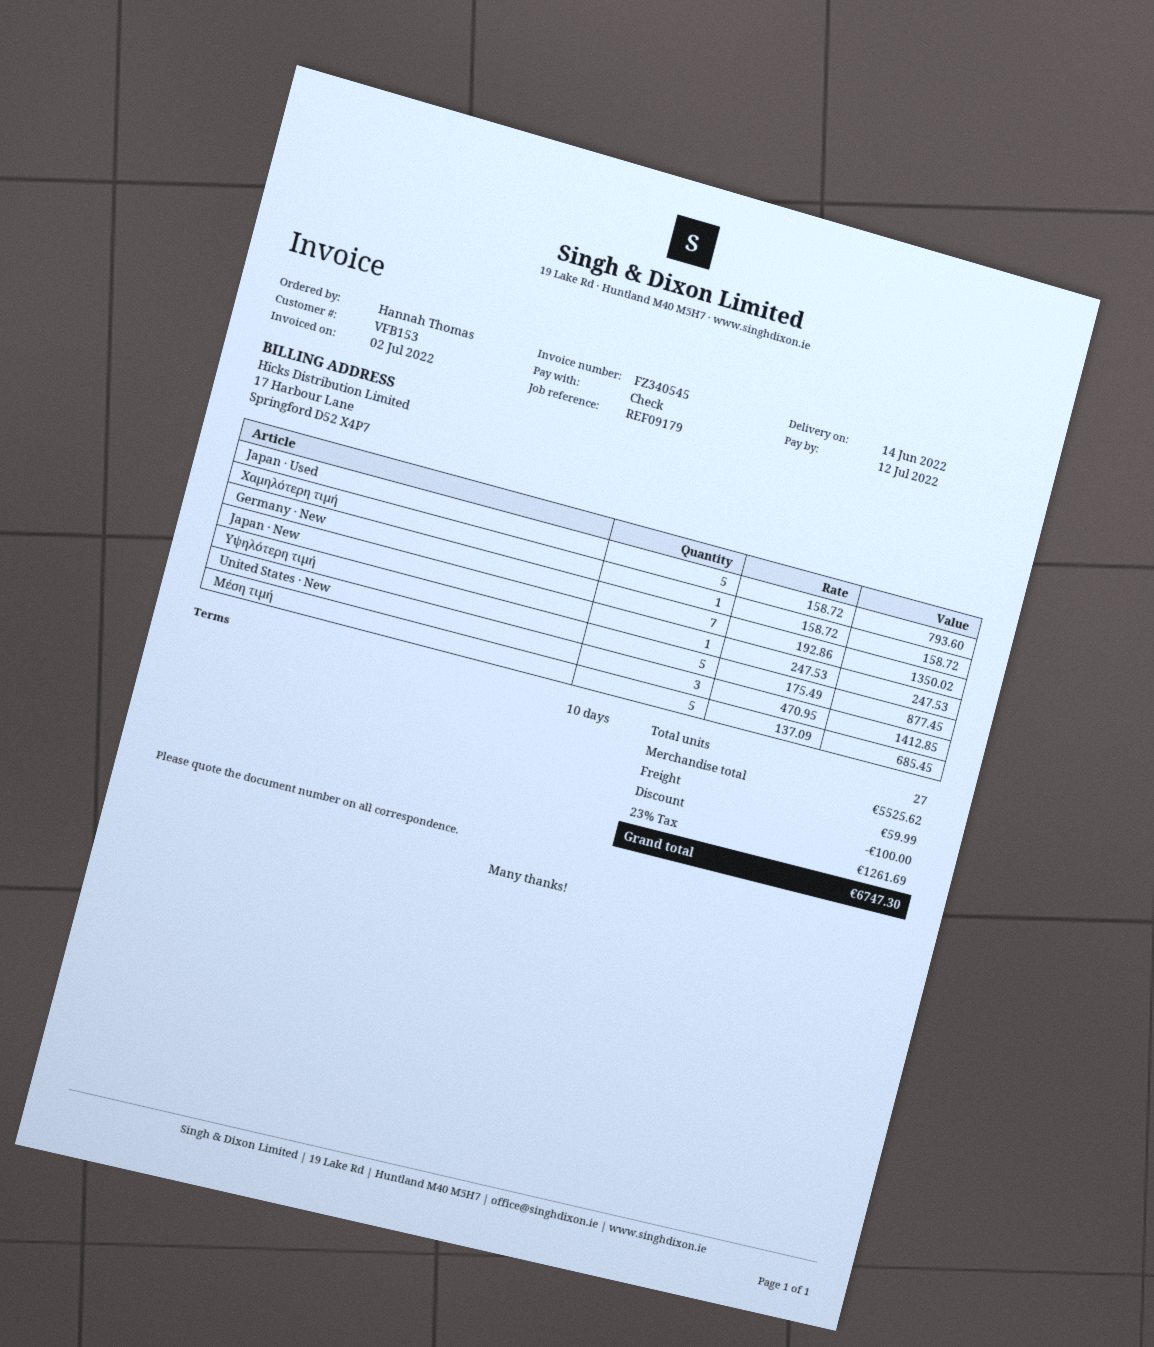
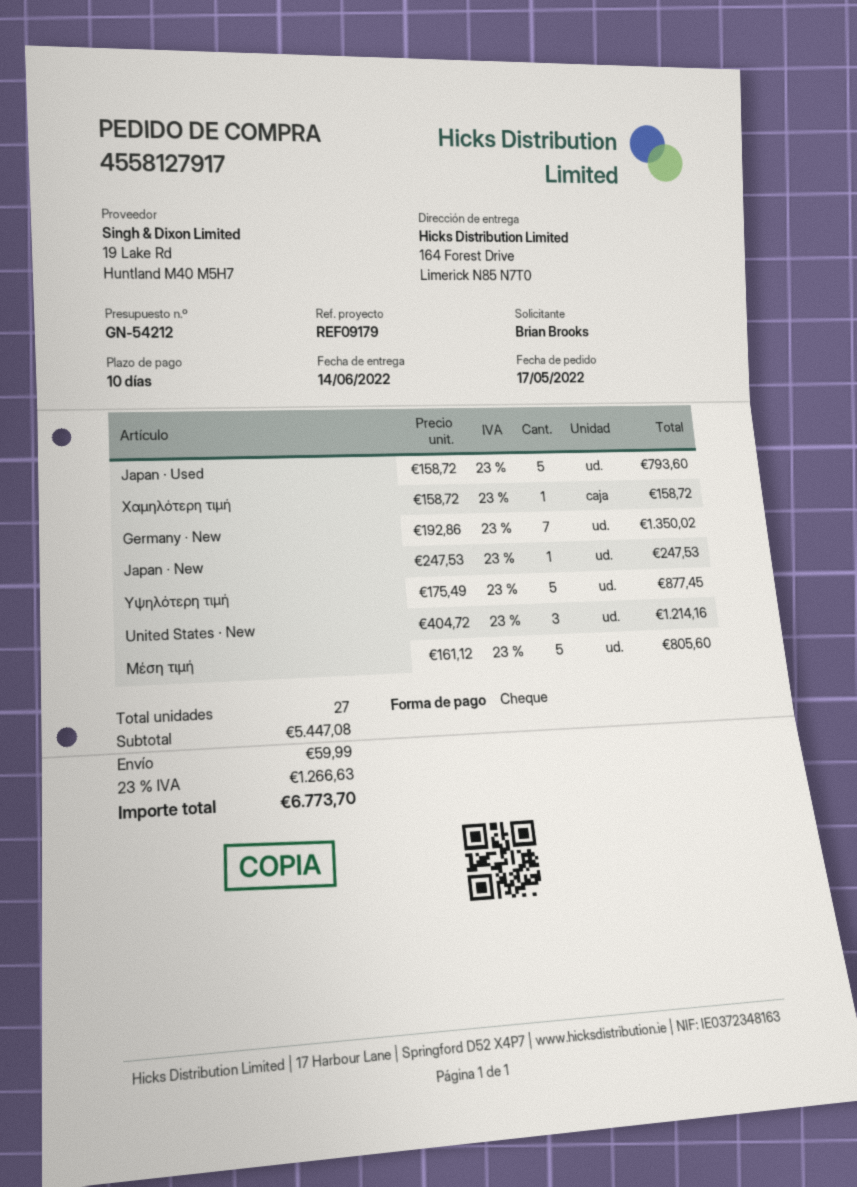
ordered by: Hannah Thomas -> Brian Brooks
United States · New: 3 x 470.95 = 1412.85 -> 3 x 404.72 = 1214.16
Μέση τιμή: 5 x 137.09 = 685.45 -> 5 x 161.12 = 805.60
subtotal: 5525.62 -> 5447.08
discount: 100.00 -> none
tax: 23% = 1261.69 -> 23% = 1266.63
total: 6747.30 -> 6773.70

